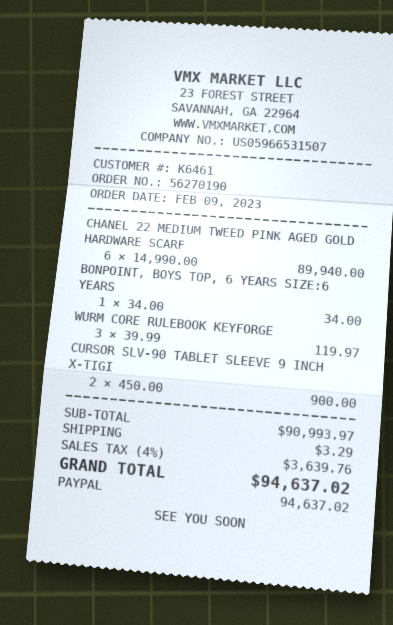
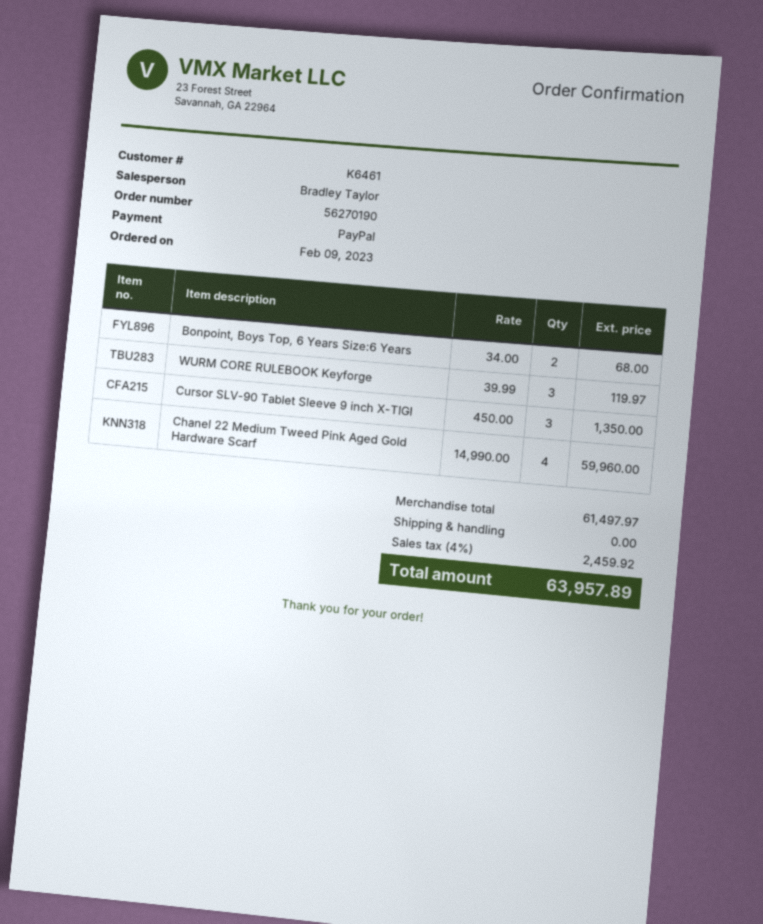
CHANEL 22 MEDIUM TWEED PINK AGED GOLD HARDWARE SCARF: 6 x 14990.00 = 89940.00 -> 4 x 14990.00 = 59960.00
BONPOINT, BOYS TOP, 6 YEARS SIZE:6 YEARS: 1 x 34.00 = 34.00 -> 2 x 34.00 = 68.00
CURSOR SLV-90 TABLET SLEEVE 9 INCH X-TIGI: 2 x 450.00 = 900.00 -> 3 x 450.00 = 1350.00
subtotal: 90993.97 -> 61497.97
shipping: 3.29 -> 0.00
tax: 4% = 3639.76 -> 4% = 2459.92
total: 94637.02 -> 63957.89

